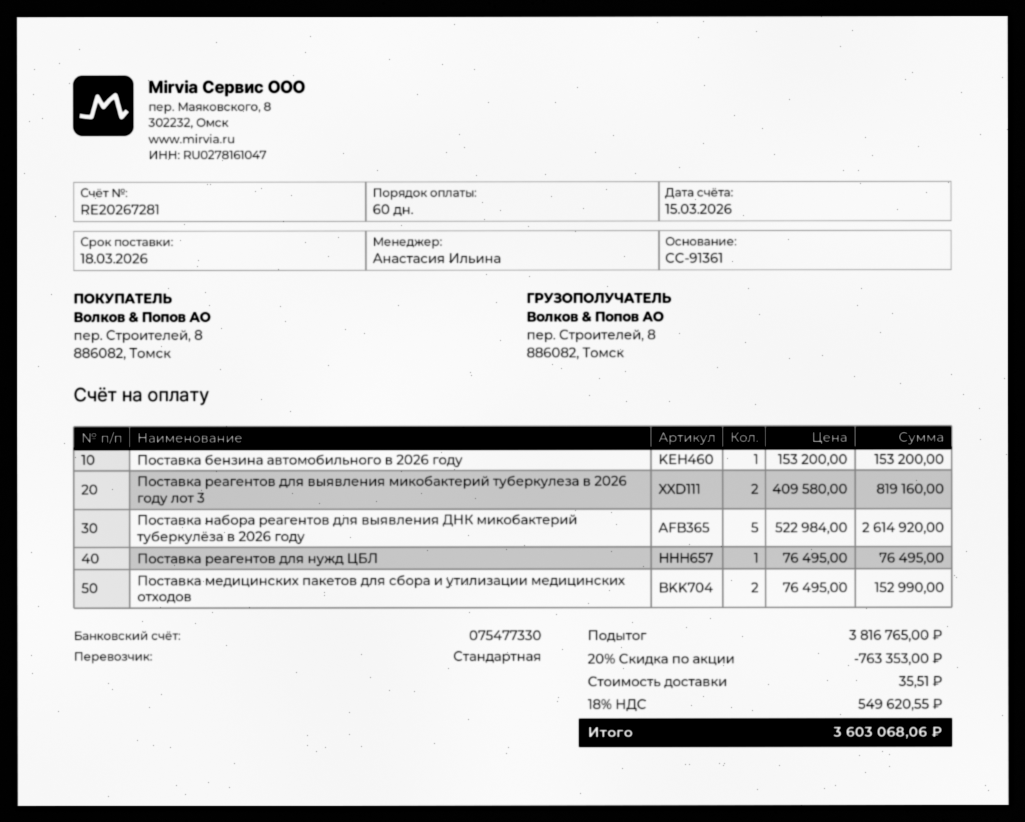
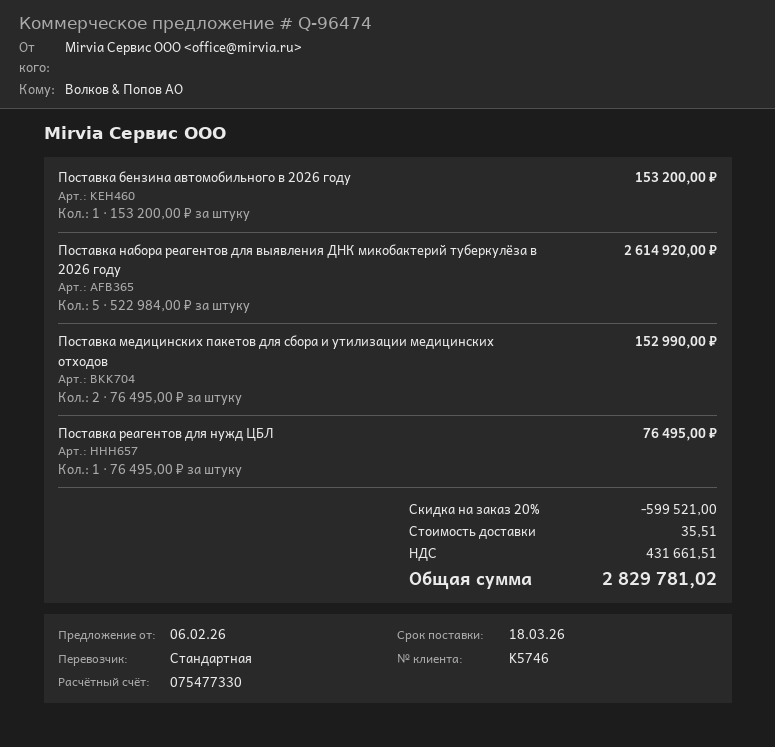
Поставка реагентов для выявления микобактерий туберкулеза в 2026 году лот 3: 2 x 409580.00 = 819160.00 -> none
discount: 20% = 763353.00 -> 20% = 599521.00
tax: 549620.55 -> 431661.51
total: 3603068.06 -> 2829781.02

